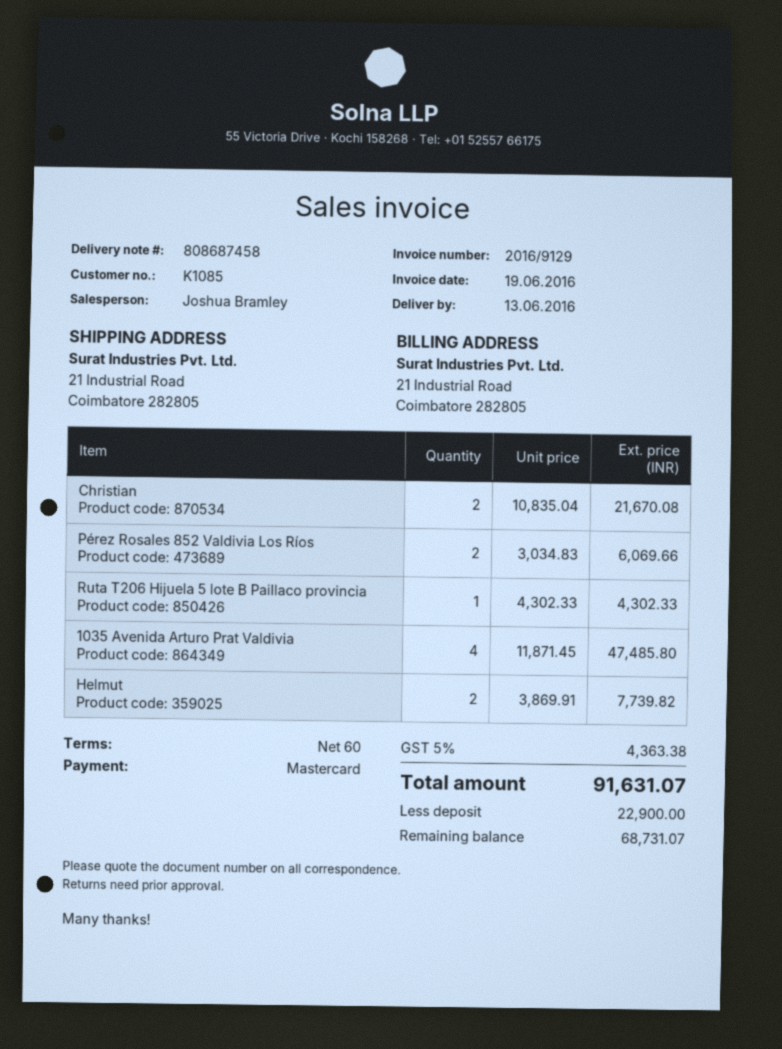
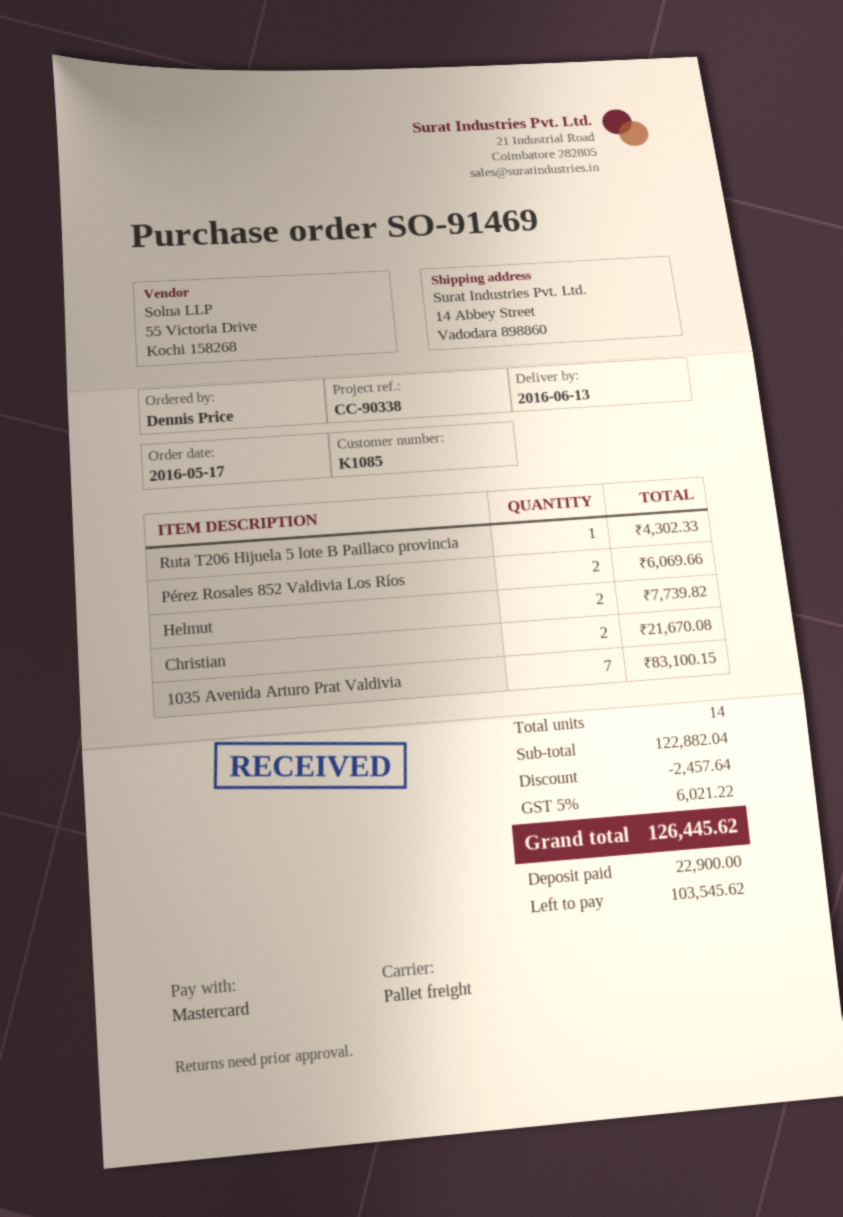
ship to: 21 Industrial Road, Coimbatore 282805 -> 14 Abbey Street, Vadodara 898860
1035 Avenida Arturo Prat Valdivia: 4 for 47485.80 -> 7 for 83100.15
discount: none -> 2457.64
tax: 5% = 4363.38 -> 5% = 6021.22
total: 91631.07 -> 126445.62
balance: 68731.07 -> 103545.62

